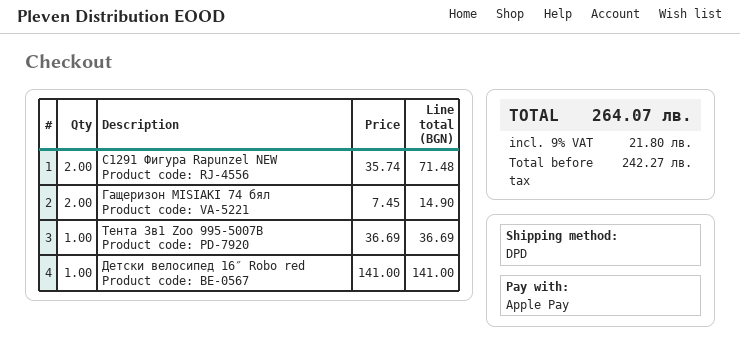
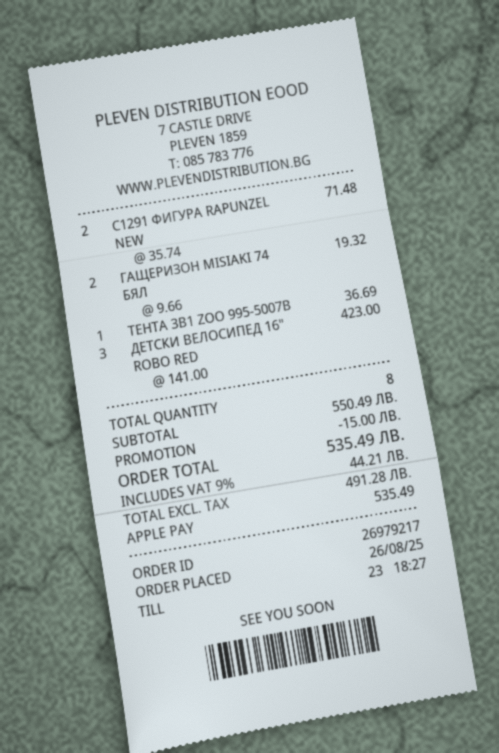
Гащеризон MISIAKI 74 бял: 2 x 7.45 = 14.90 -> 2 x 9.66 = 19.32
Детски велосипед 16″ Robo red: 1 x 141.00 = 141.00 -> 3 x 141.00 = 423.00
discount: none -> 15.00
net: 242.27 -> 491.28
tax: 9% = 21.80 -> 9% = 44.21
total: 264.07 -> 535.49

